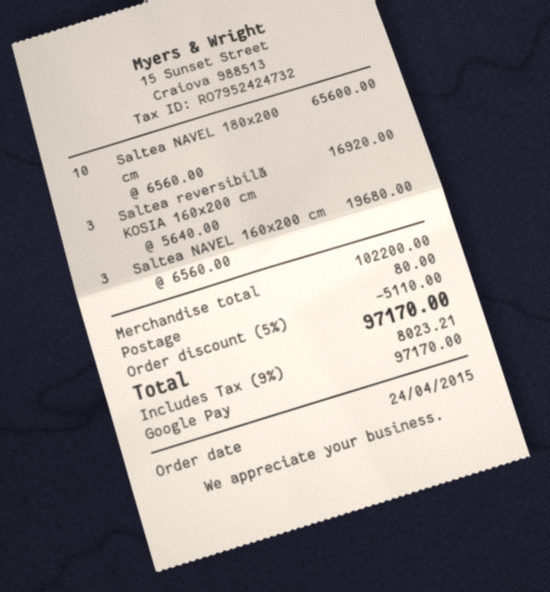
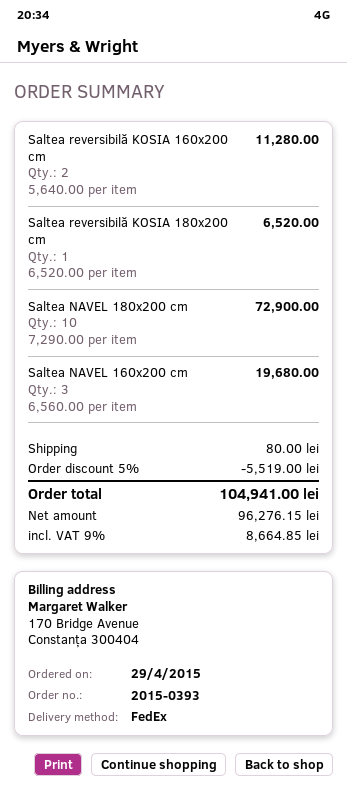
order date: 2015-04-24 -> 2015-04-29
Saltea NAVEL 180x200 cm: 10 x 6560.00 = 65600.00 -> 10 x 7290.00 = 72900.00
Saltea reversibilă KOSIA 160x200 cm: 3 x 5640.00 = 16920.00 -> 2 x 5640.00 = 11280.00
Saltea reversibilă KOSIA 180x200 cm: none -> 1 x 6520.00 = 6520.00
discount: 5% = 5110.00 -> 5% = 5519.00
tax: 9% = 8023.21 -> 9% = 8664.85
total: 97170.00 -> 104941.00

